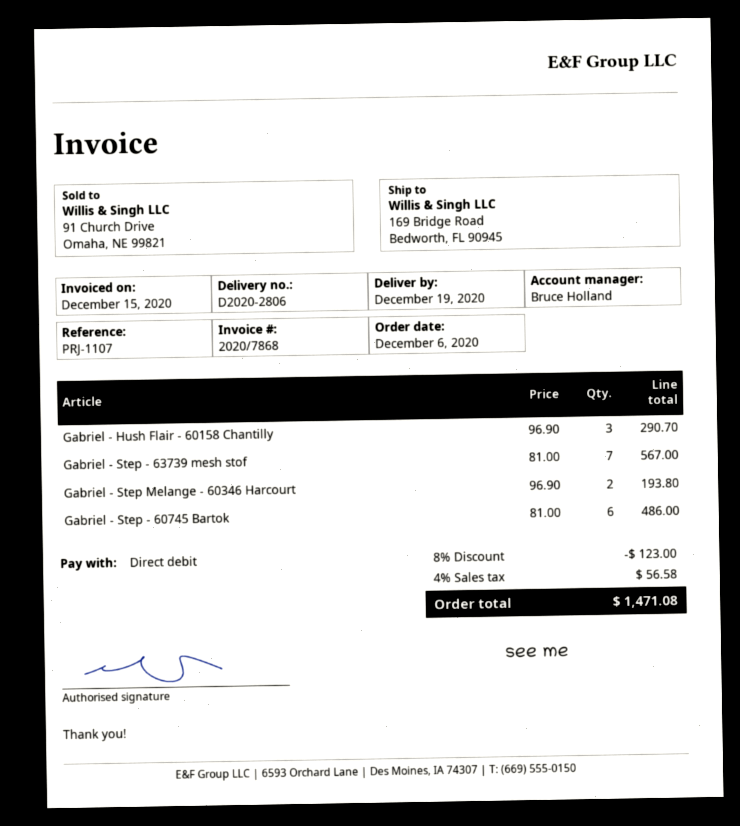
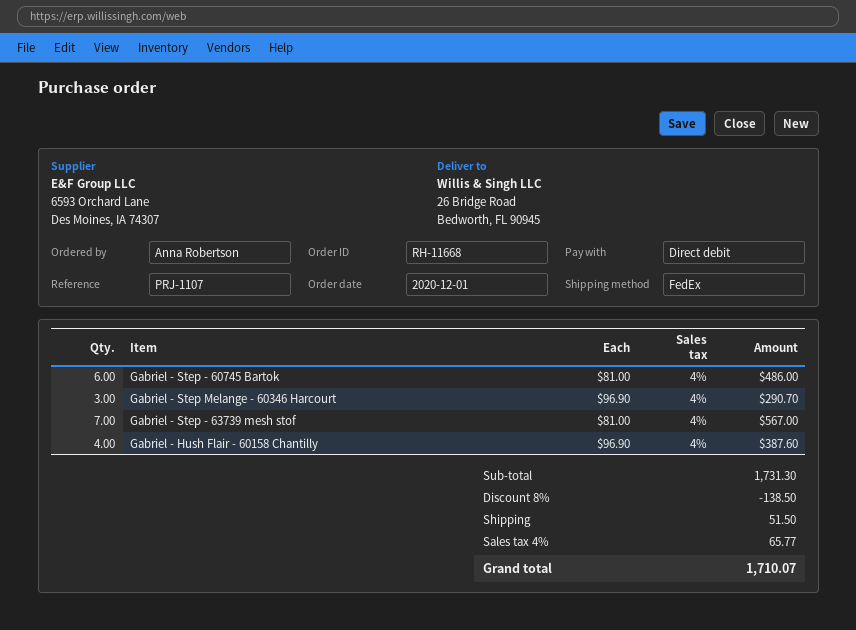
order date: 2020-12-06 -> 2020-12-01
ship to: 169 Bridge Road, Bedworth, FL 90945 -> 26 Bridge Road, Bedworth, FL 90945
Gabriel - Hush Flair - 60158 Chantilly: 3 x 96.90 = 290.70 -> 4 x 96.90 = 387.60
Gabriel - Step Melange - 60346 Harcourt: 2 x 96.90 = 193.80 -> 3 x 96.90 = 290.70
discount: 8% = 123.00 -> 8% = 138.50
shipping: none -> 51.50
tax: 4% = 56.58 -> 4% = 65.77
total: 1471.08 -> 1710.07

